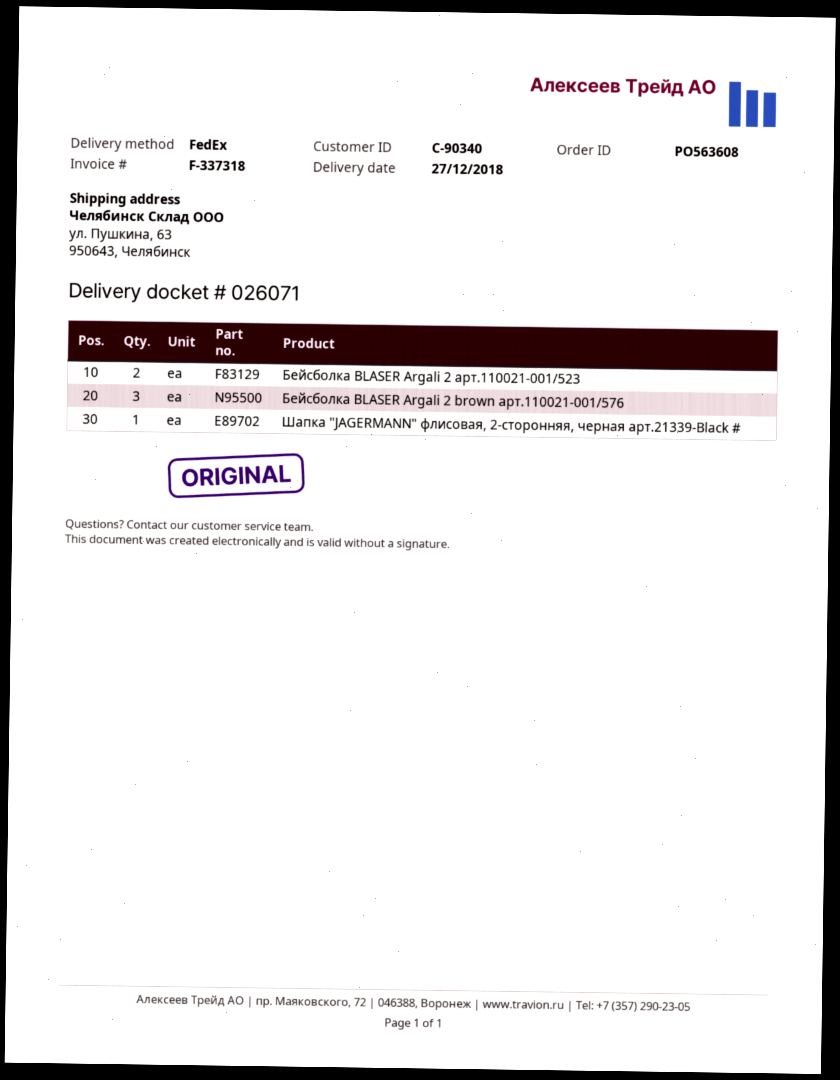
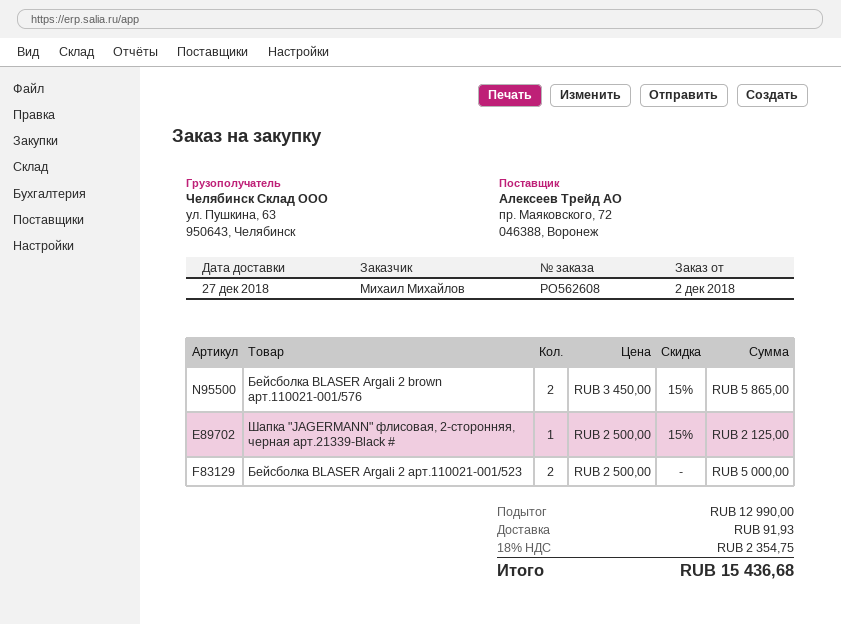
order number: PO563608 -> PO562608
Бейсболка BLASER Argali 2 brown арт.110021-001/576: 3 -> 2

